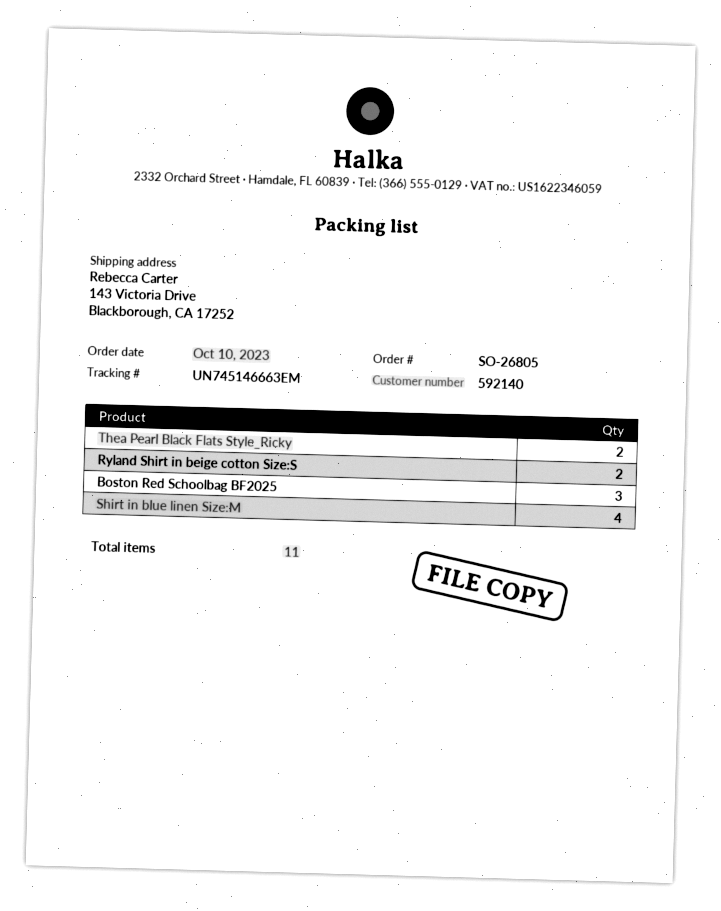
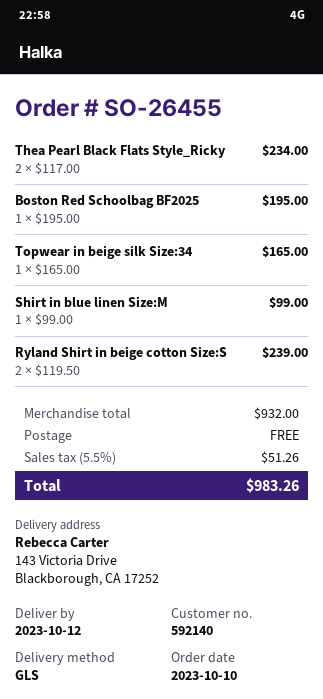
order number: SO-26805 -> SO-26455
Boston Red Schoolbag BF2025: 3 -> 1
Shirt in blue linen Size:M: 4 -> 1
Topwear in beige silk Size:34: none -> 1

